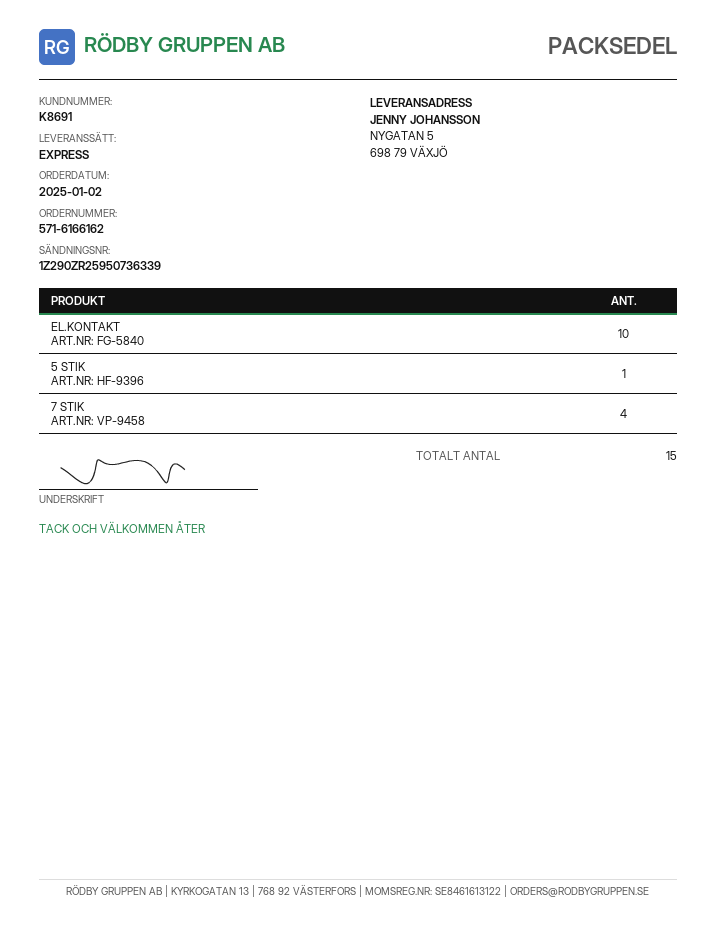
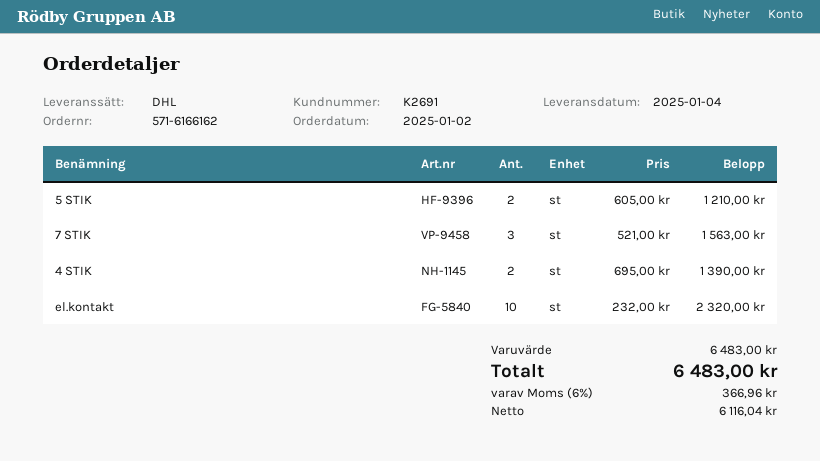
customer number: K8691 -> K2691
shipping method: express -> DHL
5 STIK: 1 -> 2
7 STIK: 4 -> 3
4 STIK: none -> 2

